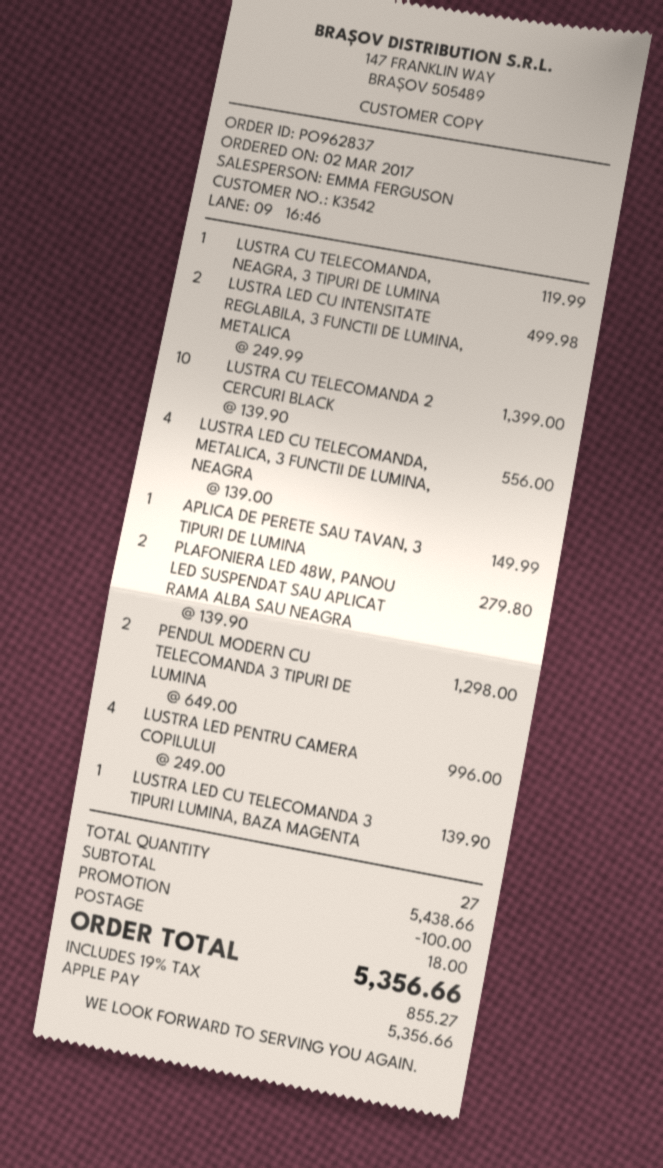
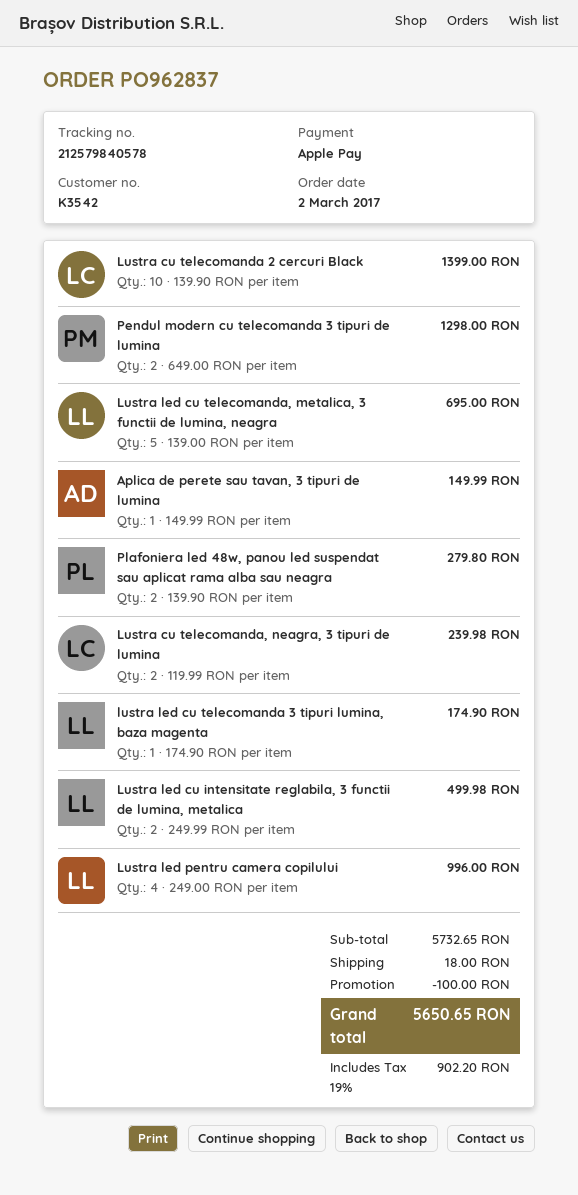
LUSTRA CU TELECOMANDA, NEAGRA, 3 TIPURI DE LUMINA: 1 x 119.99 = 119.99 -> 2 x 119.99 = 239.98
LUSTRA LED CU TELECOMANDA, METALICA, 3 FUNCTII DE LUMINA, NEAGRA: 4 x 139.00 = 556.00 -> 5 x 139.00 = 695.00
LUSTRA LED CU TELECOMANDA 3 TIPURI LUMINA, BAZA MAGENTA: 1 x 139.90 = 139.90 -> 1 x 174.90 = 174.90
subtotal: 5438.66 -> 5732.65
tax: 19% = 855.27 -> 19% = 902.20
total: 5356.66 -> 5650.65

